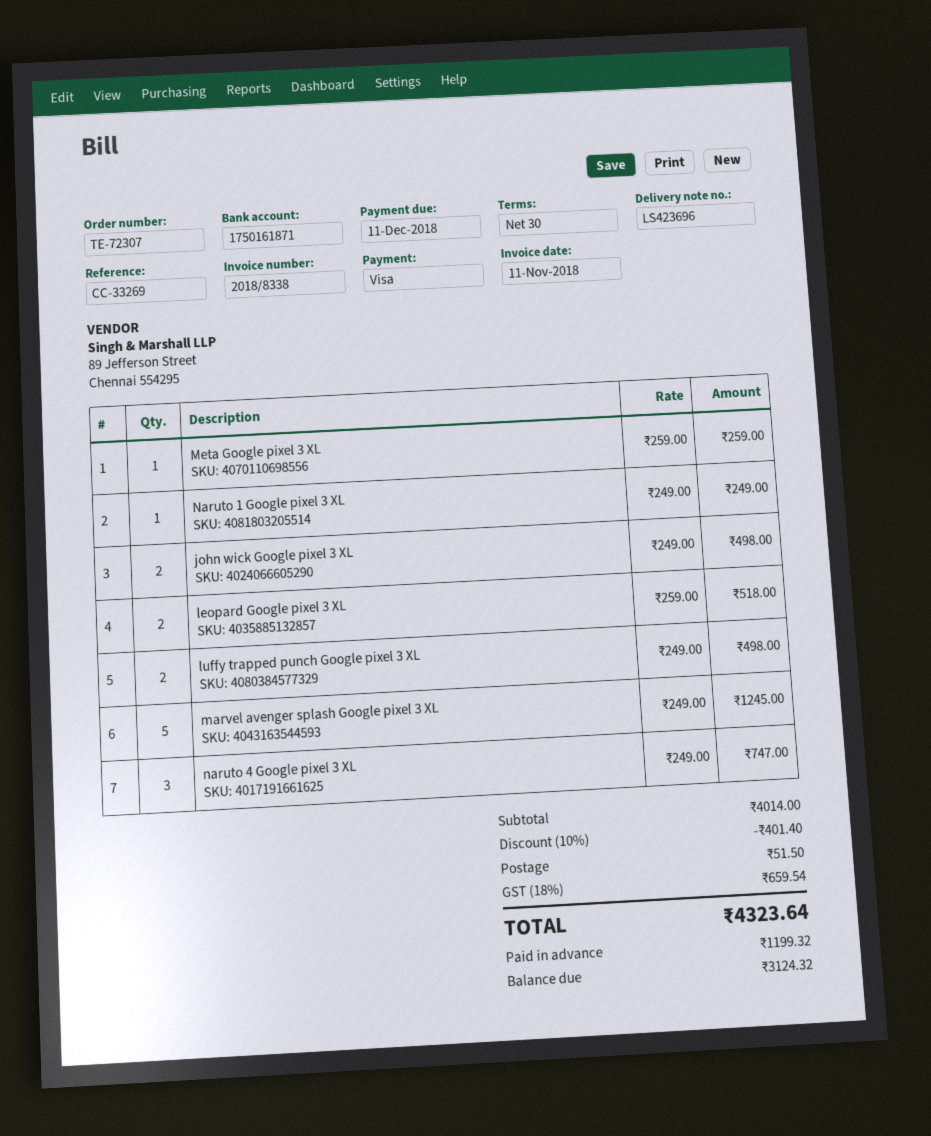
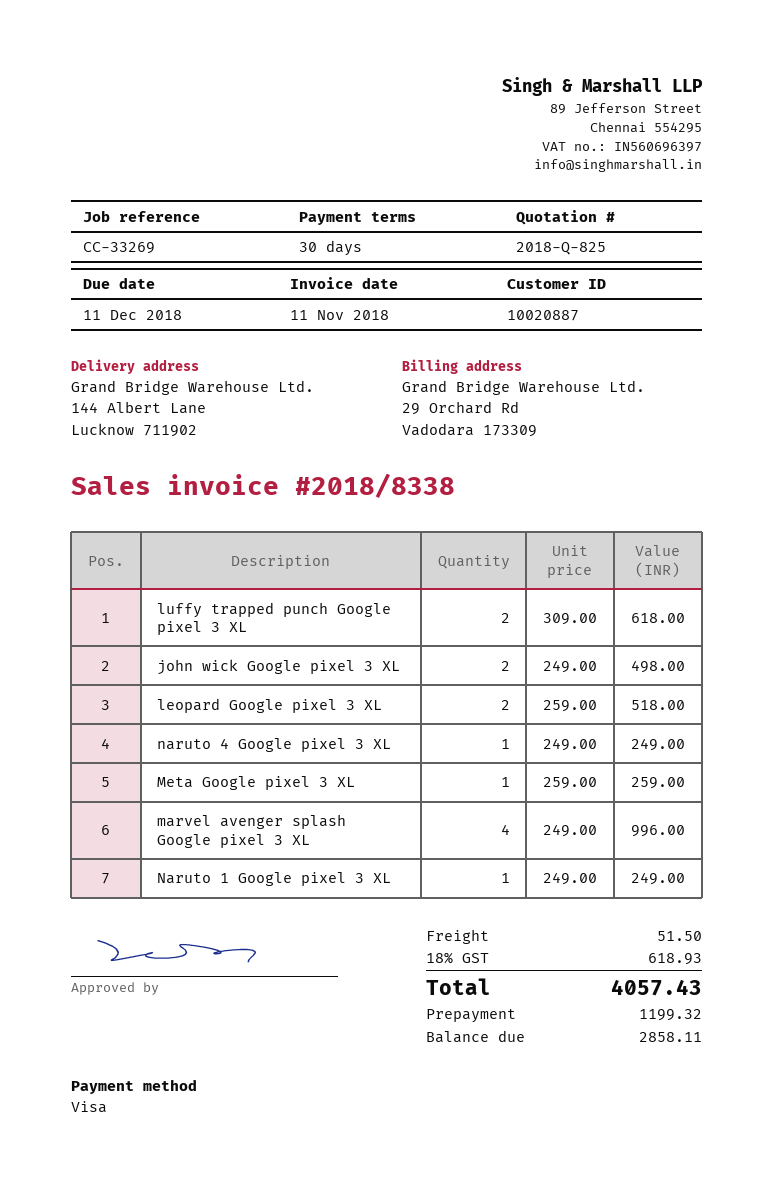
luffy trapped punch Google pixel 3 XL: 2 x 249.00 = 498.00 -> 2 x 309.00 = 618.00
marvel avenger splash Google pixel 3 XL: 5 x 249.00 = 1245.00 -> 4 x 249.00 = 996.00
naruto 4 Google pixel 3 XL: 3 x 249.00 = 747.00 -> 1 x 249.00 = 249.00
discount: 10% = 401.40 -> none
tax: 18% = 659.54 -> 18% = 618.93
total: 4323.64 -> 4057.43
balance: 3124.32 -> 2858.11

